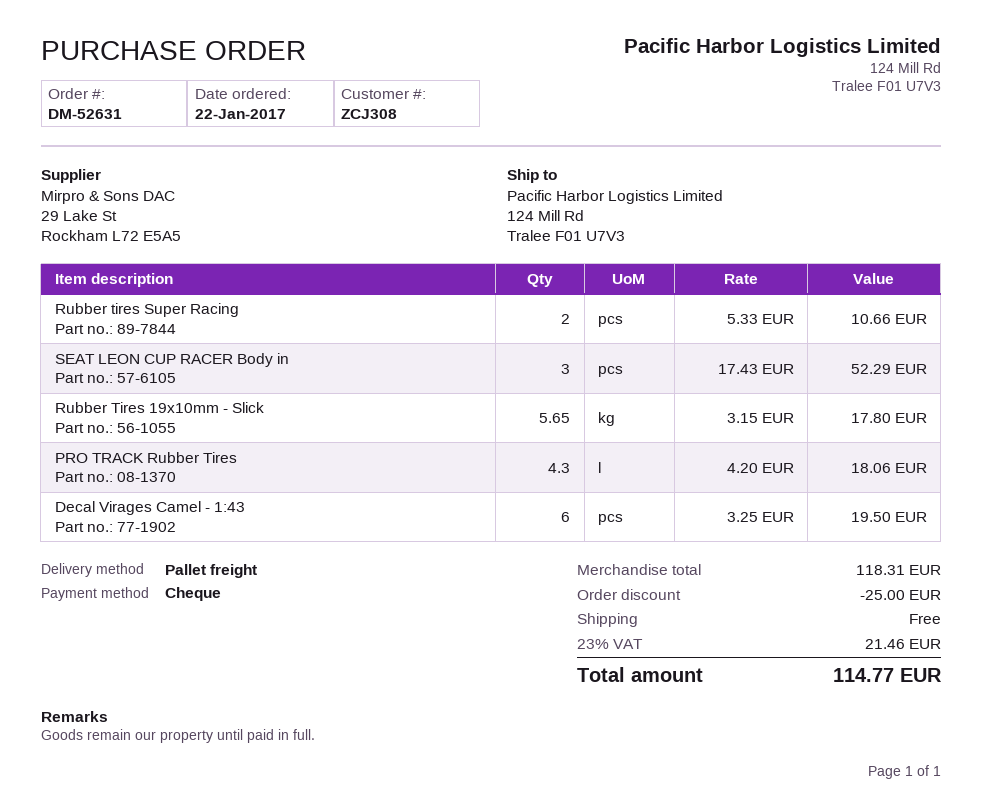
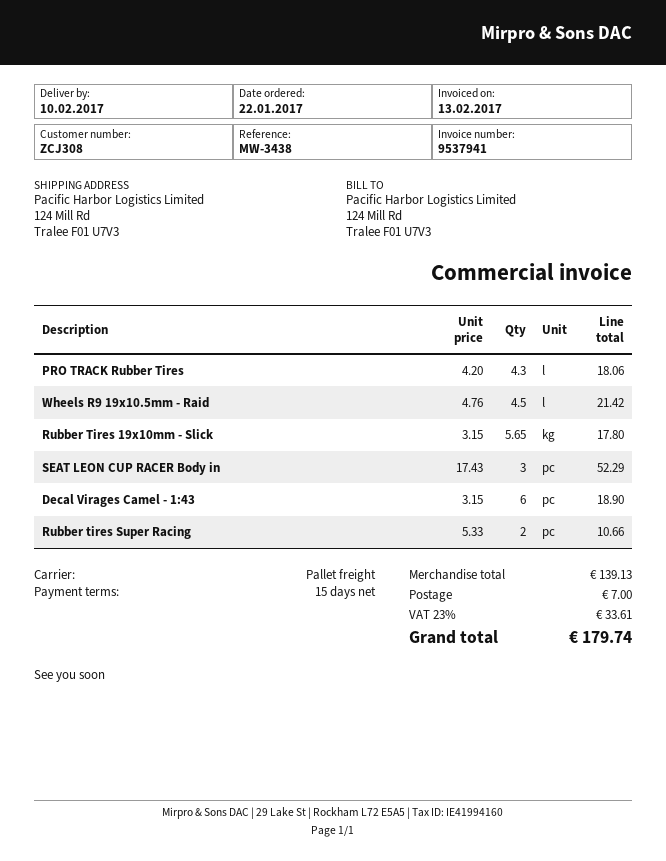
Decal Virages Camel - 1:43: 6 x 3.25 = 19.50 -> 6 x 3.15 = 18.90
Wheels R9 19x10.5mm - Raid: none -> 4.5 x 4.76 = 21.42
subtotal: 118.31 -> 139.13
discount: 25.00 -> none
shipping: 0.00 -> 7.00
tax: 23% = 21.46 -> 23% = 33.61
total: 114.77 -> 179.74

